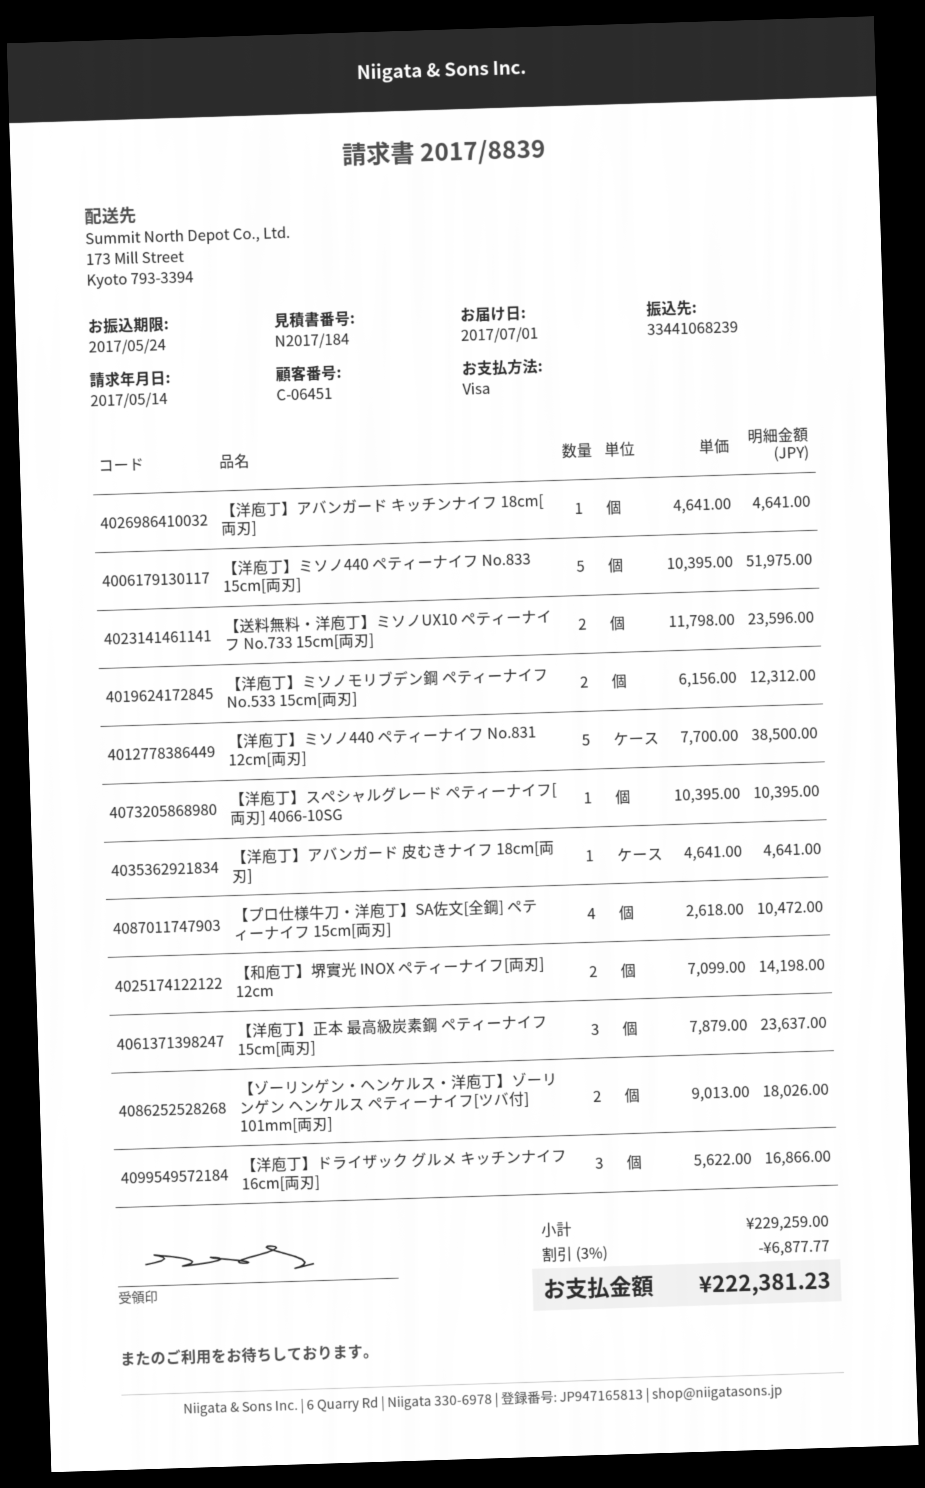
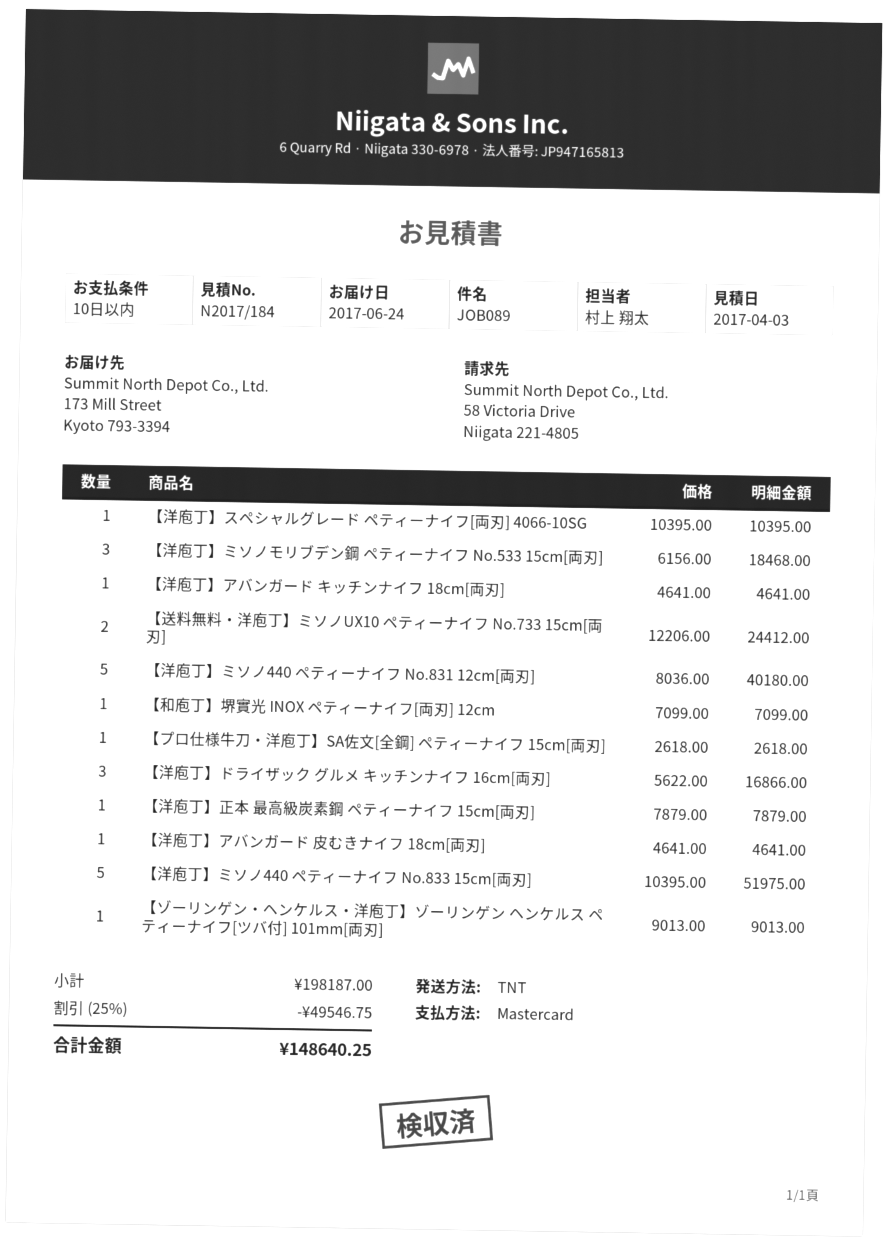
delivery date: 2017-07-01 -> 2017-06-24
payment method: Visa -> Mastercard
【送料無料・洋庖丁】ミソノUX10 ペティーナイフ No.733 15cm[両刃]: 2 x 11798.00 = 23596.00 -> 2 x 12206.00 = 24412.00
【洋庖丁】ミソノモリブデン鋼 ペティーナイフ No.533 15cm[両刃]: 2 x 6156.00 = 12312.00 -> 3 x 6156.00 = 18468.00
【洋庖丁】ミソノ440 ペティーナイフ No.831 12cm[両刃]: 5 x 7700.00 = 38500.00 -> 5 x 8036.00 = 40180.00
【プロ仕様牛刀・洋庖丁】SA佐文[全鋼] ペティーナイフ 15cm[両刃]: 4 x 2618.00 = 10472.00 -> 1 x 2618.00 = 2618.00
【和庖丁】堺實光 INOX ペティーナイフ[両刃] 12cm: 2 x 7099.00 = 14198.00 -> 1 x 7099.00 = 7099.00
【洋庖丁】正本 最高級炭素鋼 ペティーナイフ 15cm[両刃]: 3 x 7879.00 = 23637.00 -> 1 x 7879.00 = 7879.00
【ゾーリンゲン・ヘンケルス・洋庖丁】ゾーリンゲン ヘンケルス ペティーナイフ[ツバ付] 101mm[両刃]: 2 x 9013.00 = 18026.00 -> 1 x 9013.00 = 9013.00
subtotal: 229259.00 -> 198187.00
discount: 3% = 6877.77 -> 25% = 49546.75
total: 222381.23 -> 148640.25

